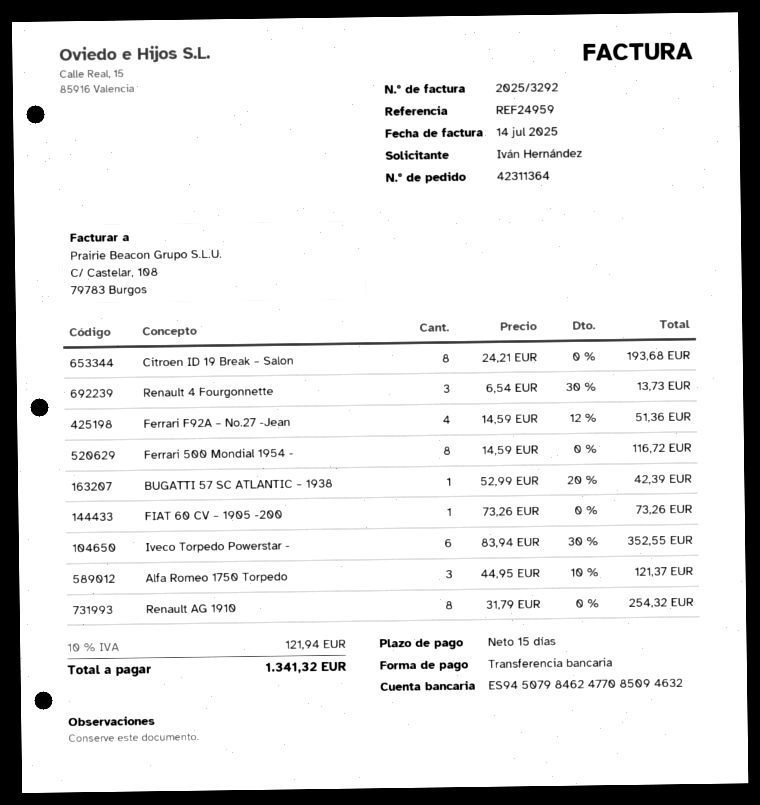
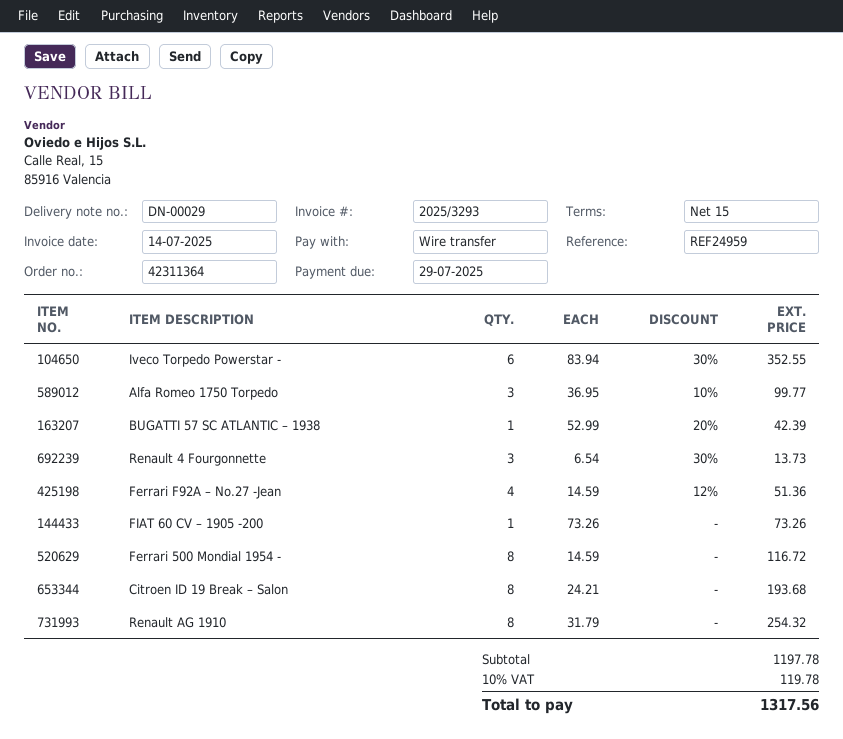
invoice number: 2025/3292 -> 2025/3293
Alfa Romeo 1750 Torpedo: 3 x 44.95 - 10% = 121.37 -> 3 x 36.95 - 10% = 99.77
tax: 10% = 121.94 -> 10% = 119.78
total: 1341.32 -> 1317.56

